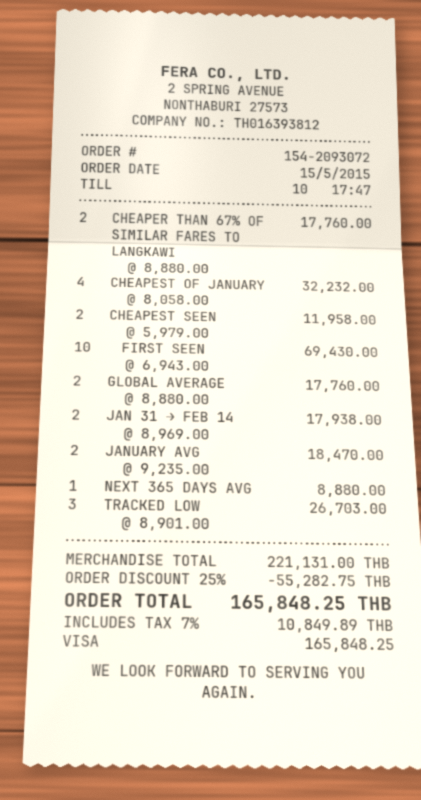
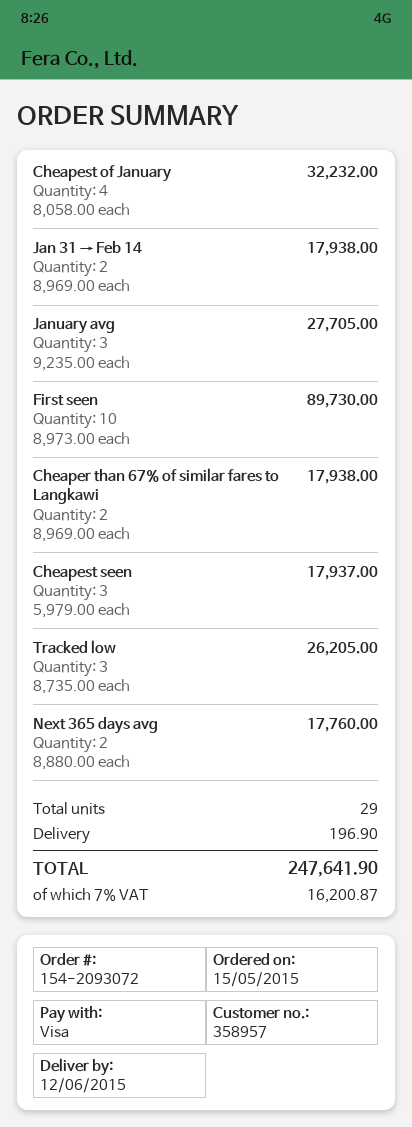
CHEAPER THAN 67% OF SIMILAR FARES TO LANGKAWI: 2 x 8880.00 = 17760.00 -> 2 x 8969.00 = 17938.00
CHEAPEST SEEN: 2 x 5979.00 = 11958.00 -> 3 x 5979.00 = 17937.00
FIRST SEEN: 10 x 6943.00 = 69430.00 -> 10 x 8973.00 = 89730.00
GLOBAL AVERAGE: 2 x 8880.00 = 17760.00 -> none
JANUARY AVG: 2 x 9235.00 = 18470.00 -> 3 x 9235.00 = 27705.00
NEXT 365 DAYS AVG: 1 x 8880.00 = 8880.00 -> 2 x 8880.00 = 17760.00
TRACKED LOW: 3 x 8901.00 = 26703.00 -> 3 x 8735.00 = 26205.00
discount: 25% = 55282.75 -> none
shipping: none -> 196.90
tax: 7% = 10849.89 -> 7% = 16200.87
total: 165848.25 -> 247641.90

